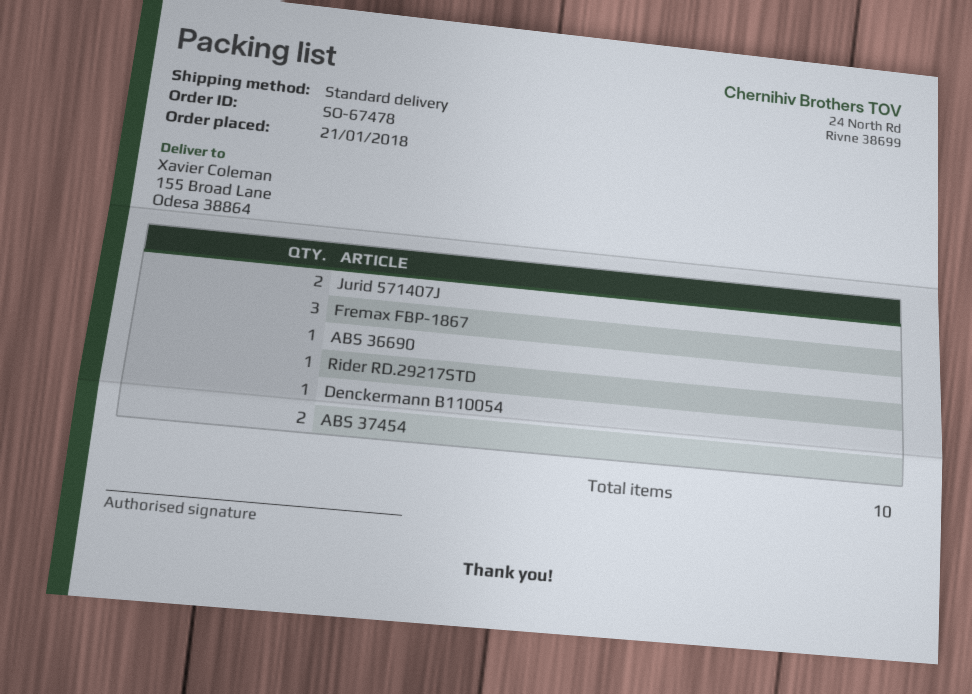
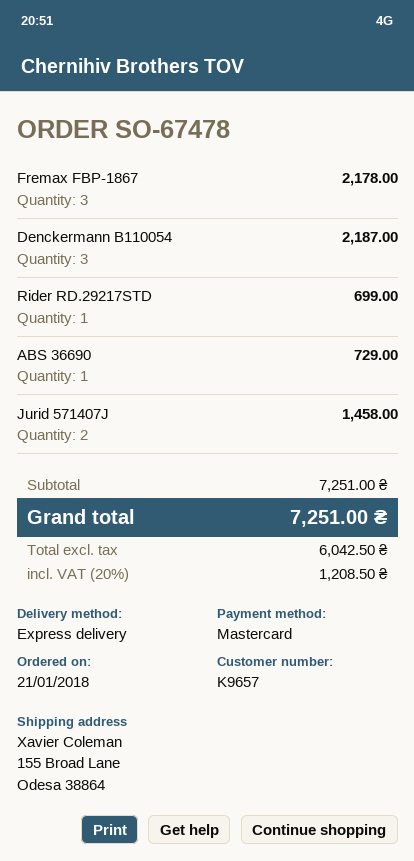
shipping method: standard -> express
Denckermann B110054: 1 -> 3
ABS 37454: 2 -> none

